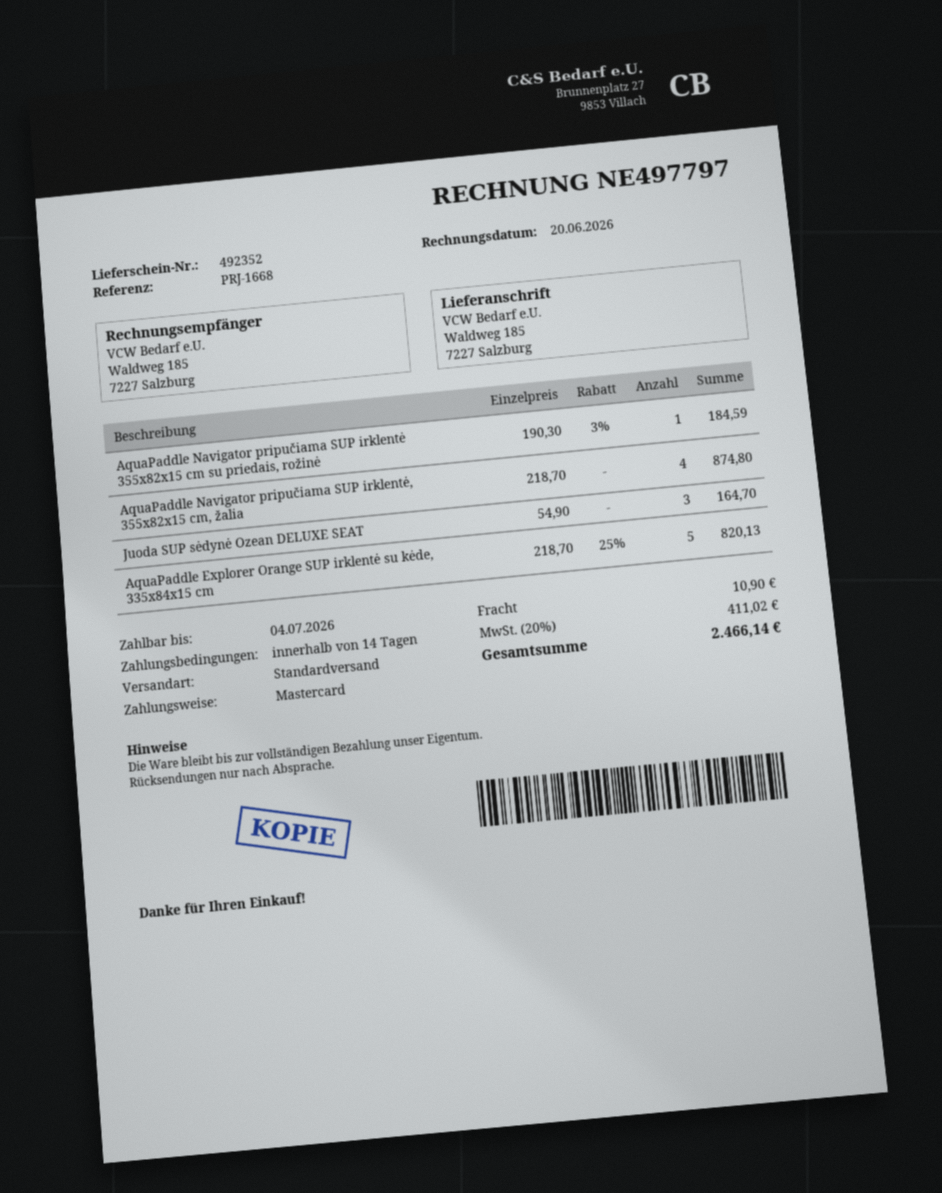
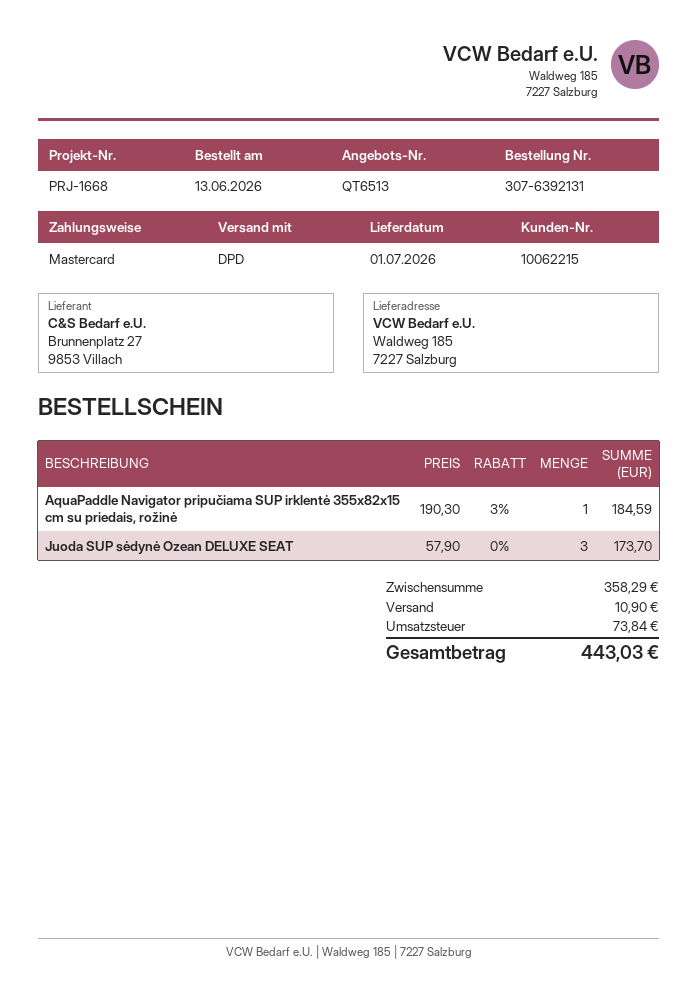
shipping method: standard -> DPD
AquaPaddle Navigator pripučiama SUP irklentė, 355x82x15 cm, žalia: 4 x 218.70 = 874.80 -> none
Juoda SUP sėdynė Ozean DELUXE SEAT: 3 x 54.90 = 164.70 -> 3 x 57.90 = 173.70
AquaPaddle Explorer Orange SUP irklentė su kėde, 335x84x15 cm: 5 x 218.70 - 25% = 820.13 -> none
tax: 411.02 -> 73.84
total: 2466.14 -> 443.03

